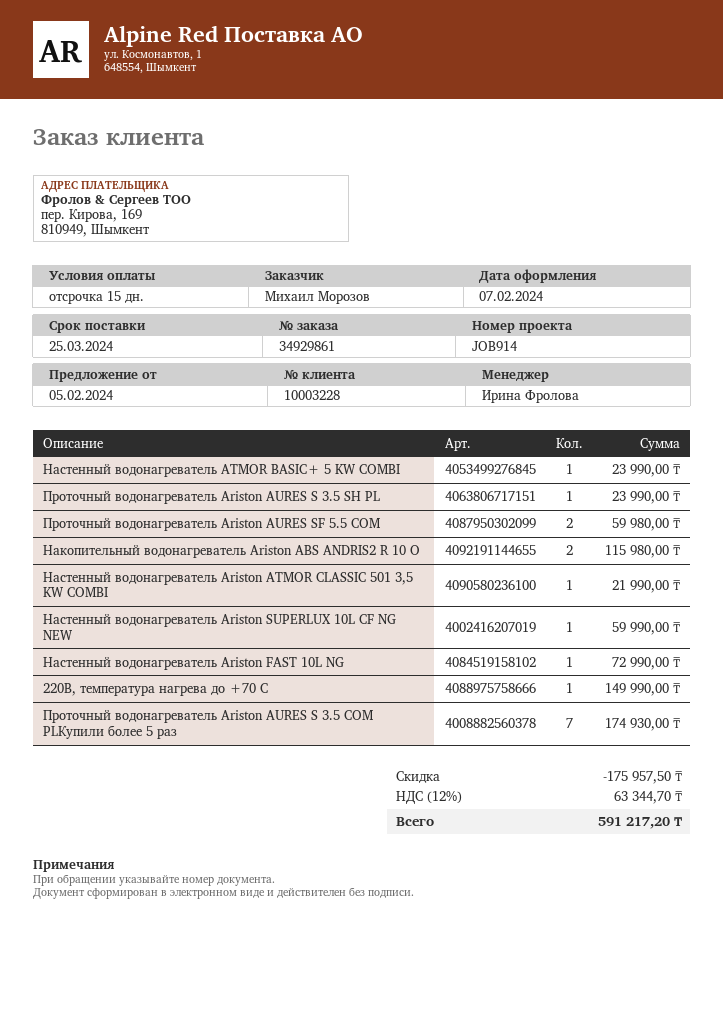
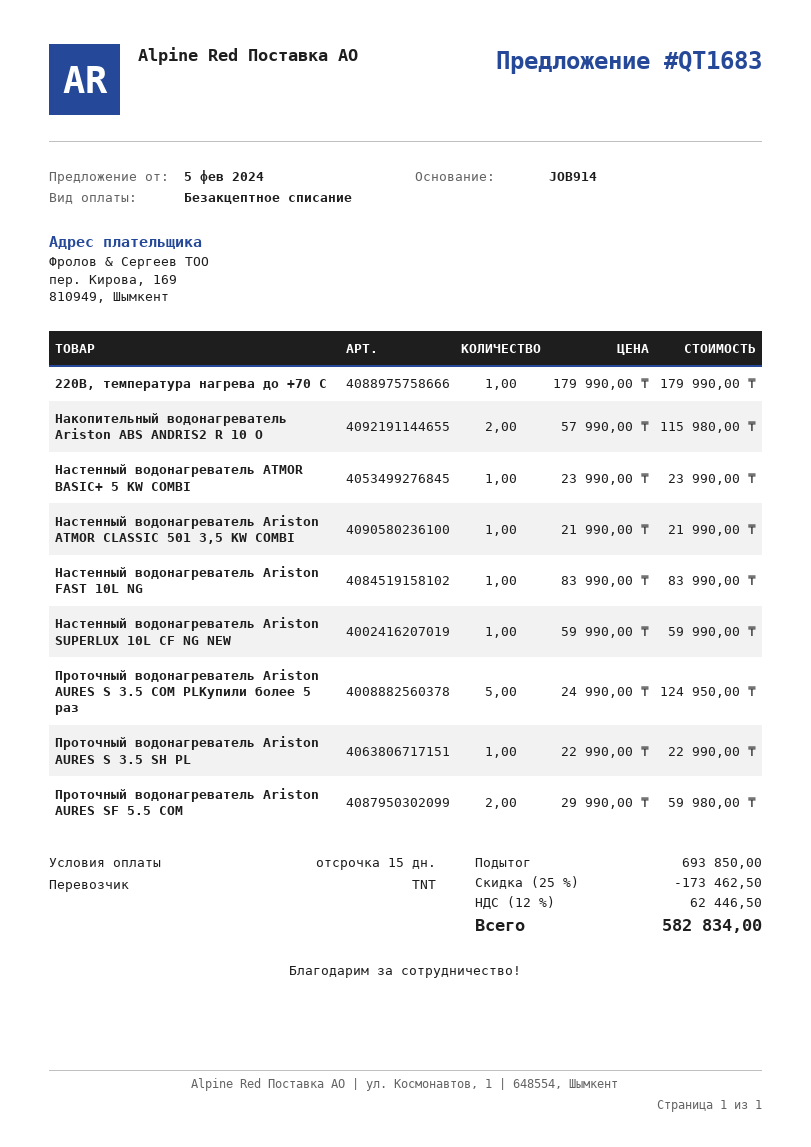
Проточный водонагреватель Ariston AURES S 3.5 SH PL: 1 for 23990.00 -> 1 for 22990.00
Настенный водонагреватель Ariston FAST 10L NG: 1 for 72990.00 -> 1 for 83990.00
220В, температура нагрева до +70 С: 1 for 149990.00 -> 1 for 179990.00
Проточный водонагреватель Ariston AURES S 3.5 COM PLКупили более 5 раз: 7 for 174930.00 -> 5 for 124950.00
discount: 175957.50 -> 173462.50
tax: 12% = 63344.70 -> 12% = 62446.50
total: 591217.20 -> 582834.00

